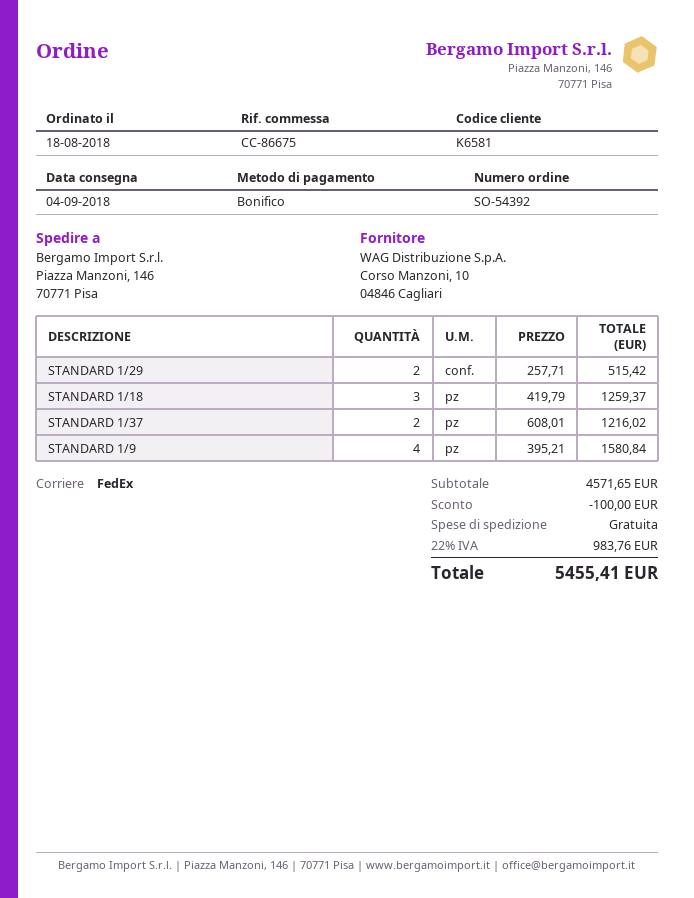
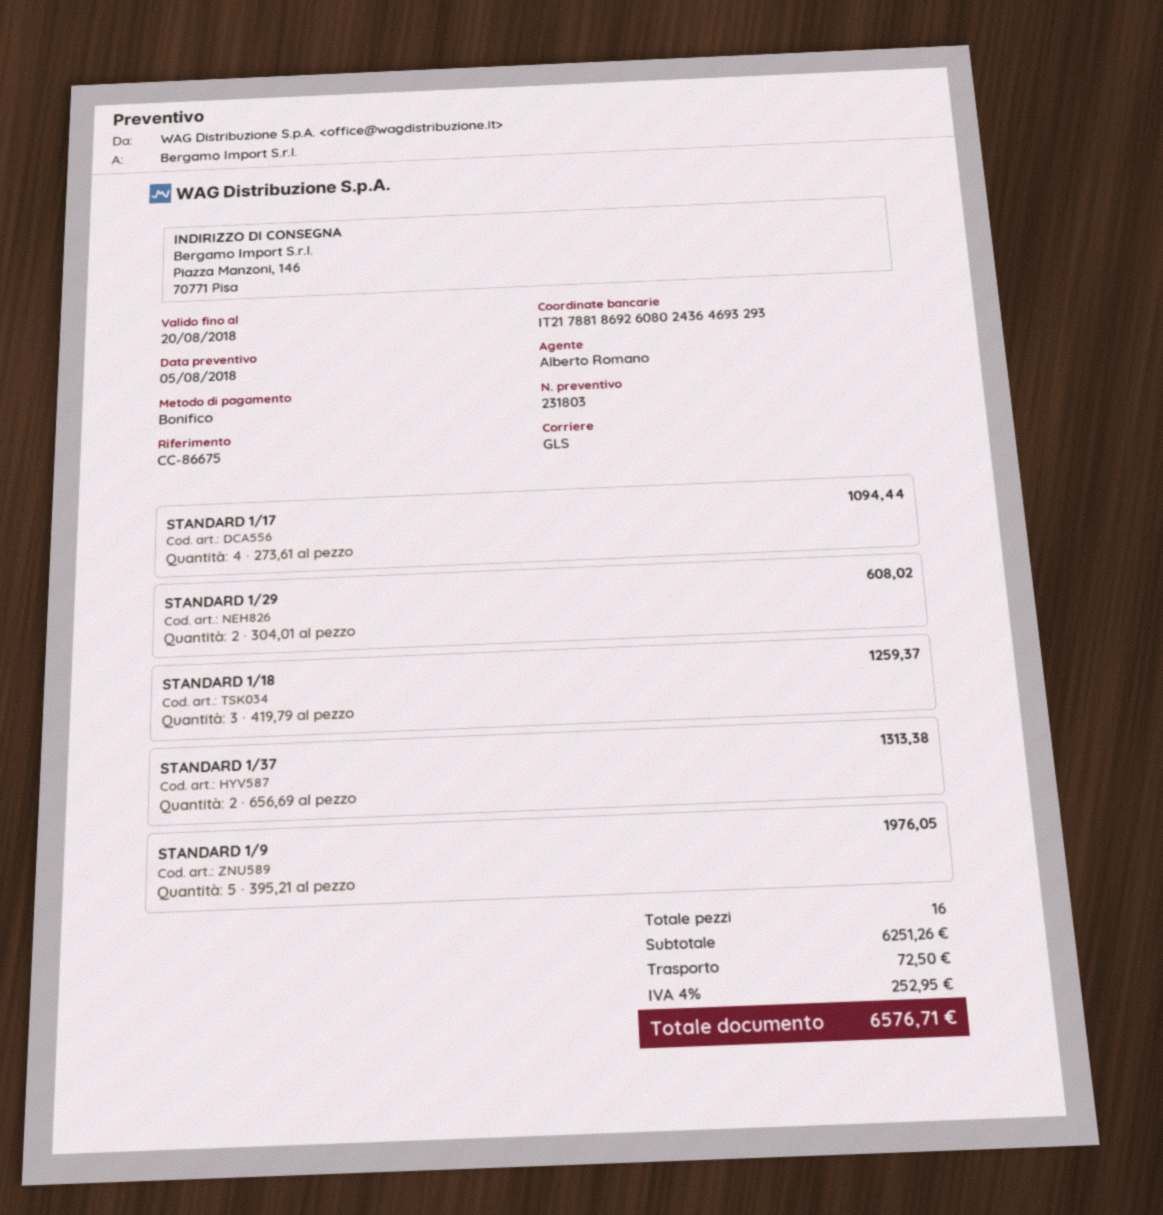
shipping method: FedEx -> GLS
STANDARD 1/29: 2 x 257.71 = 515.42 -> 2 x 304.01 = 608.02
STANDARD 1/37: 2 x 608.01 = 1216.02 -> 2 x 656.69 = 1313.38
STANDARD 1/9: 4 x 395.21 = 1580.84 -> 5 x 395.21 = 1976.05
STANDARD 1/17: none -> 4 x 273.61 = 1094.44
subtotal: 4571.65 -> 6251.26
discount: 100.00 -> none
shipping: 0.00 -> 72.50
tax: 22% = 983.76 -> 4% = 252.95
total: 5455.41 -> 6576.71

